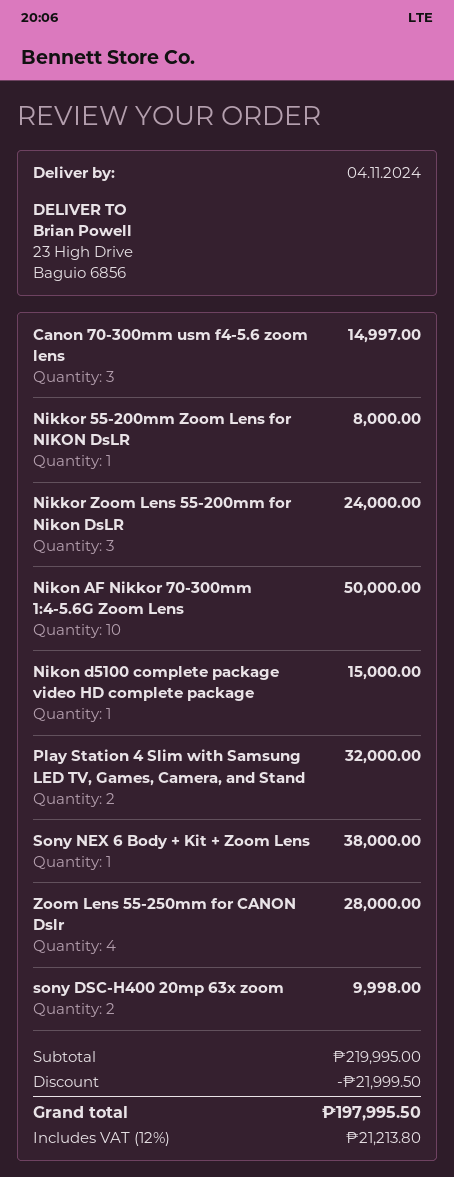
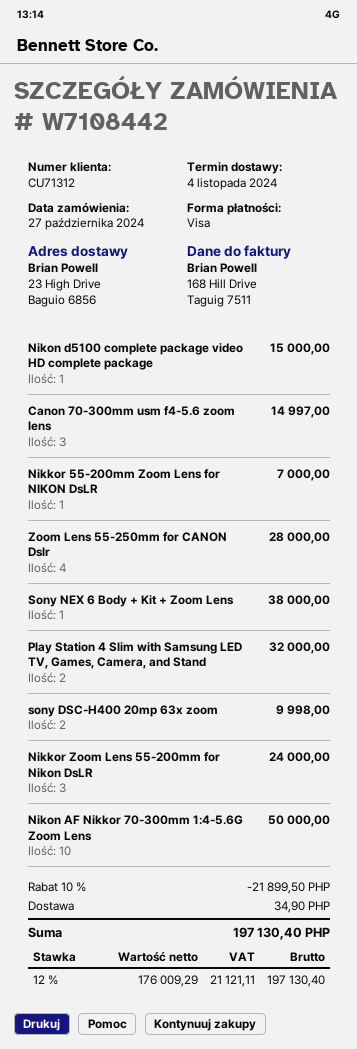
Nikkor 55-200mm Zoom Lens for NIKON DsLR: 1 for 8000.00 -> 1 for 7000.00
discount: 21999.50 -> 21899.50
shipping: none -> 34.90
tax: 12% = 21213.80 -> 12% = 21121.11
total: 197995.50 -> 197130.40

